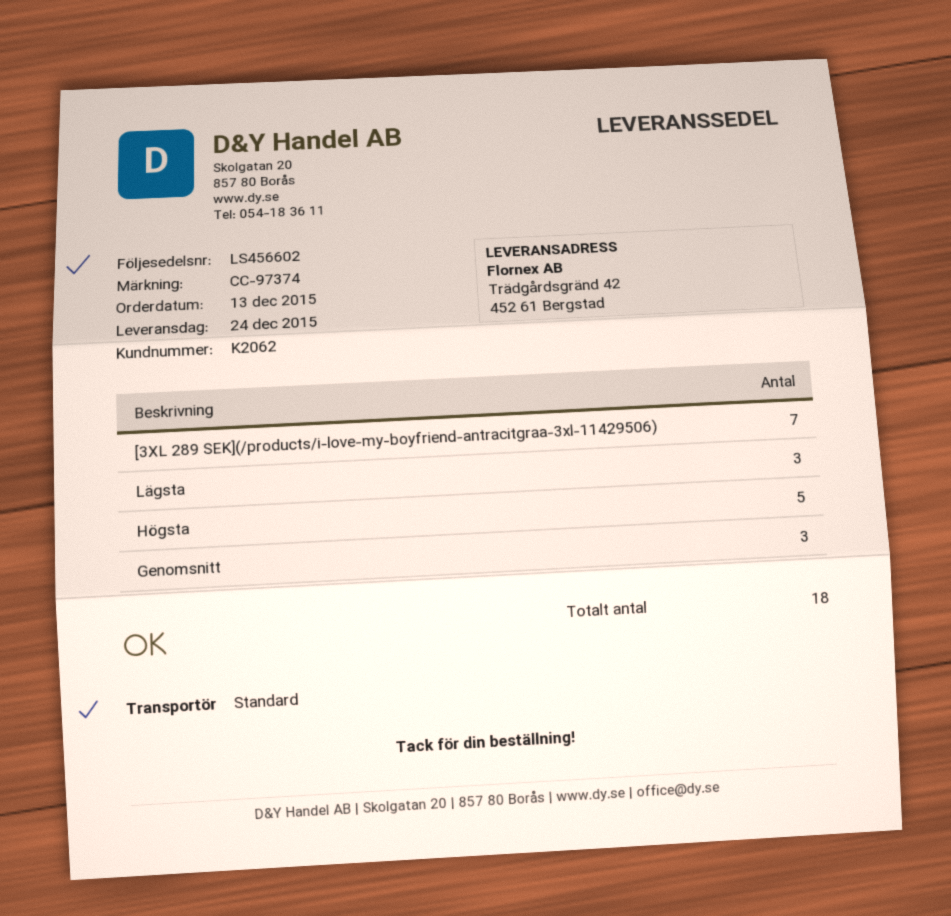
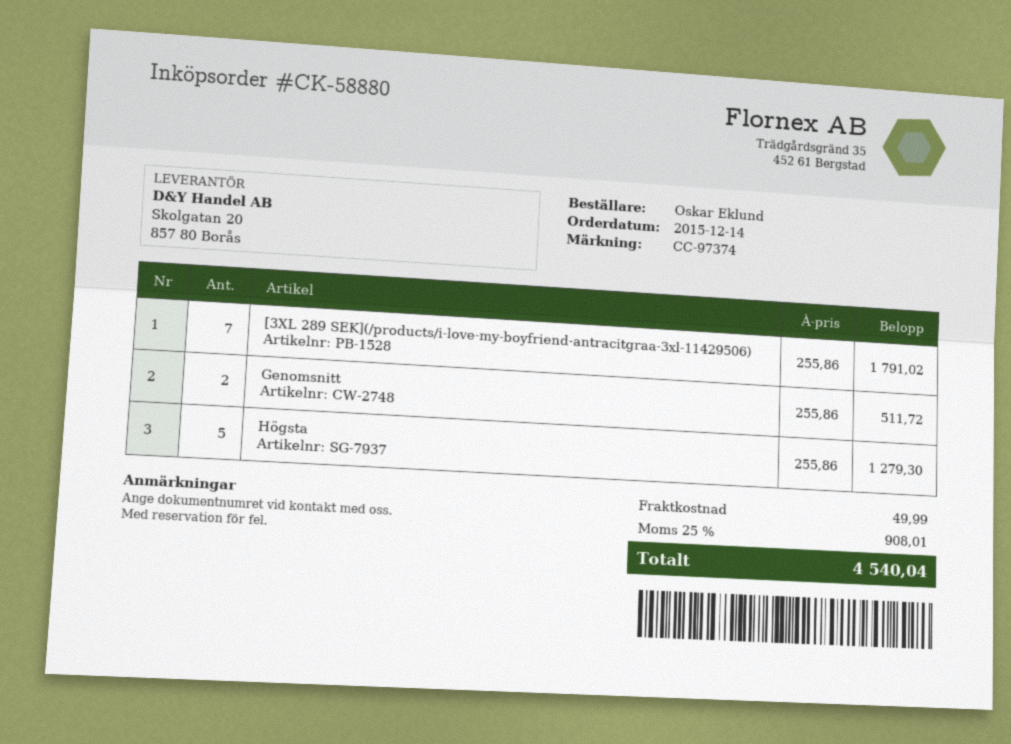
order date: 2015-12-13 -> 2015-12-14
Lägsta: 3 -> none
Genomsnitt: 3 -> 2

